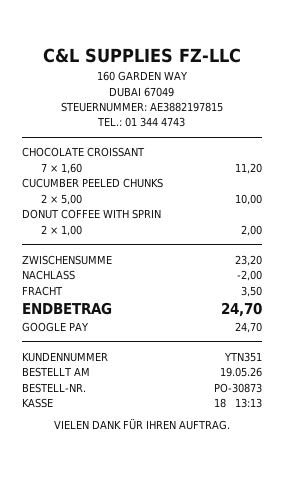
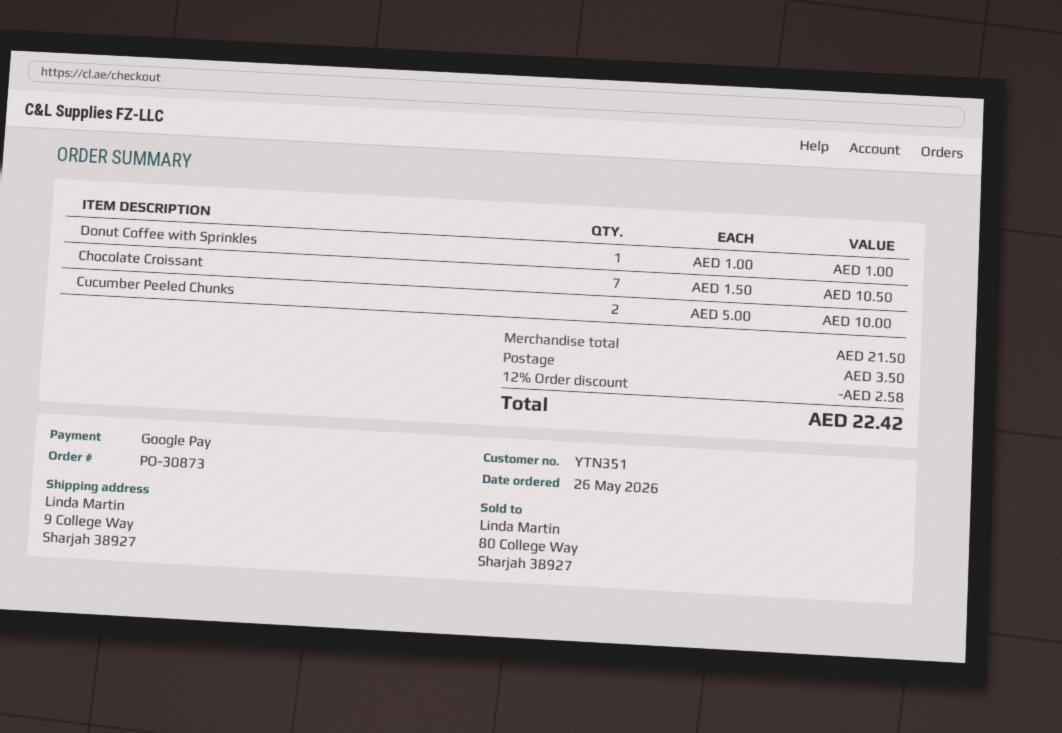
order date: 2026-05-19 -> 2026-05-26
CHOCOLATE CROISSANT: 7 x 1.60 = 11.20 -> 7 x 1.50 = 10.50
DONUT COFFEE WITH SPRIN: 2 x 1.00 = 2.00 -> 1 x 1.00 = 1.00
subtotal: 23.20 -> 21.50
discount: 2.00 -> 2.58
total: 24.70 -> 22.42

